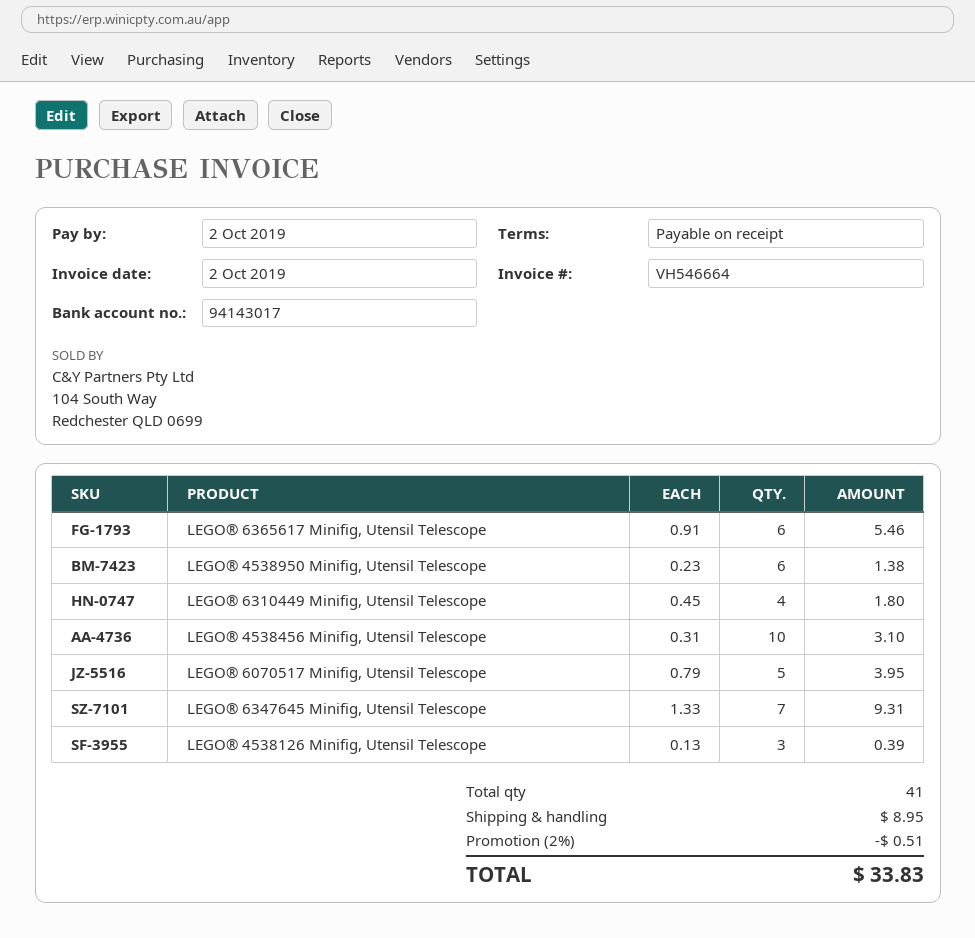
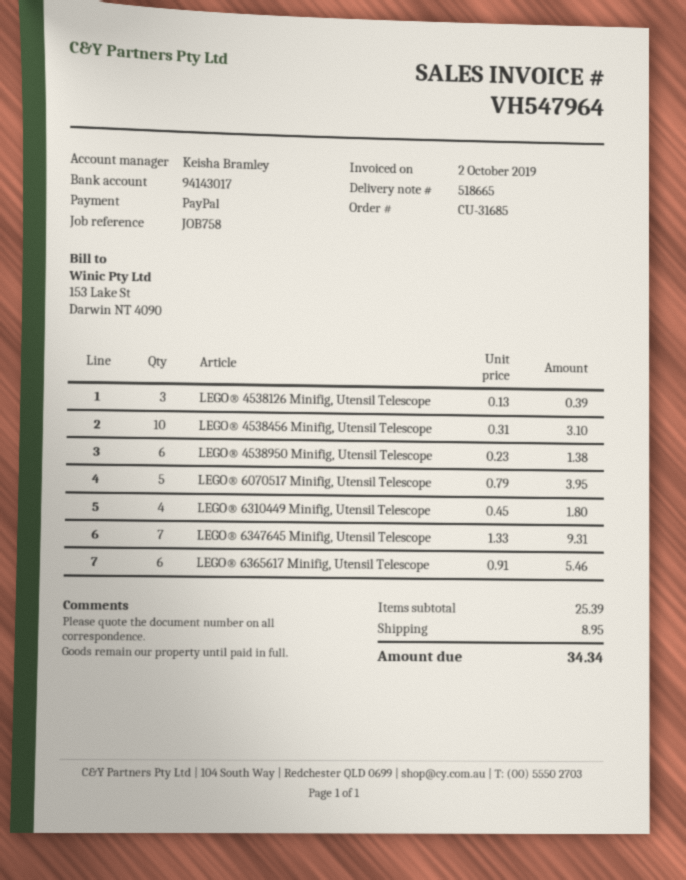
invoice number: VH546664 -> VH547964
discount: 2% = 0.51 -> none
total: 33.83 -> 34.34

